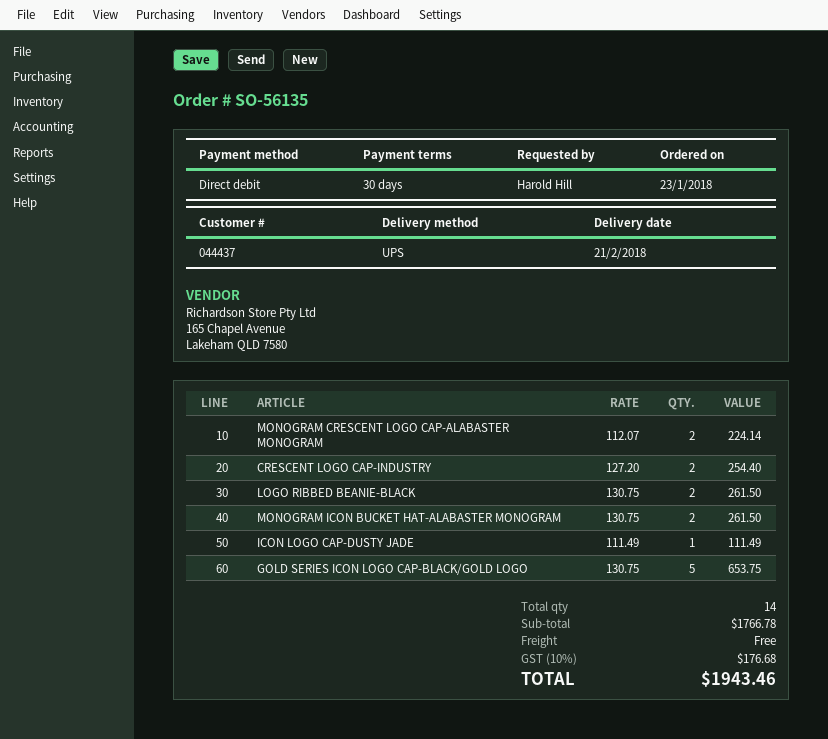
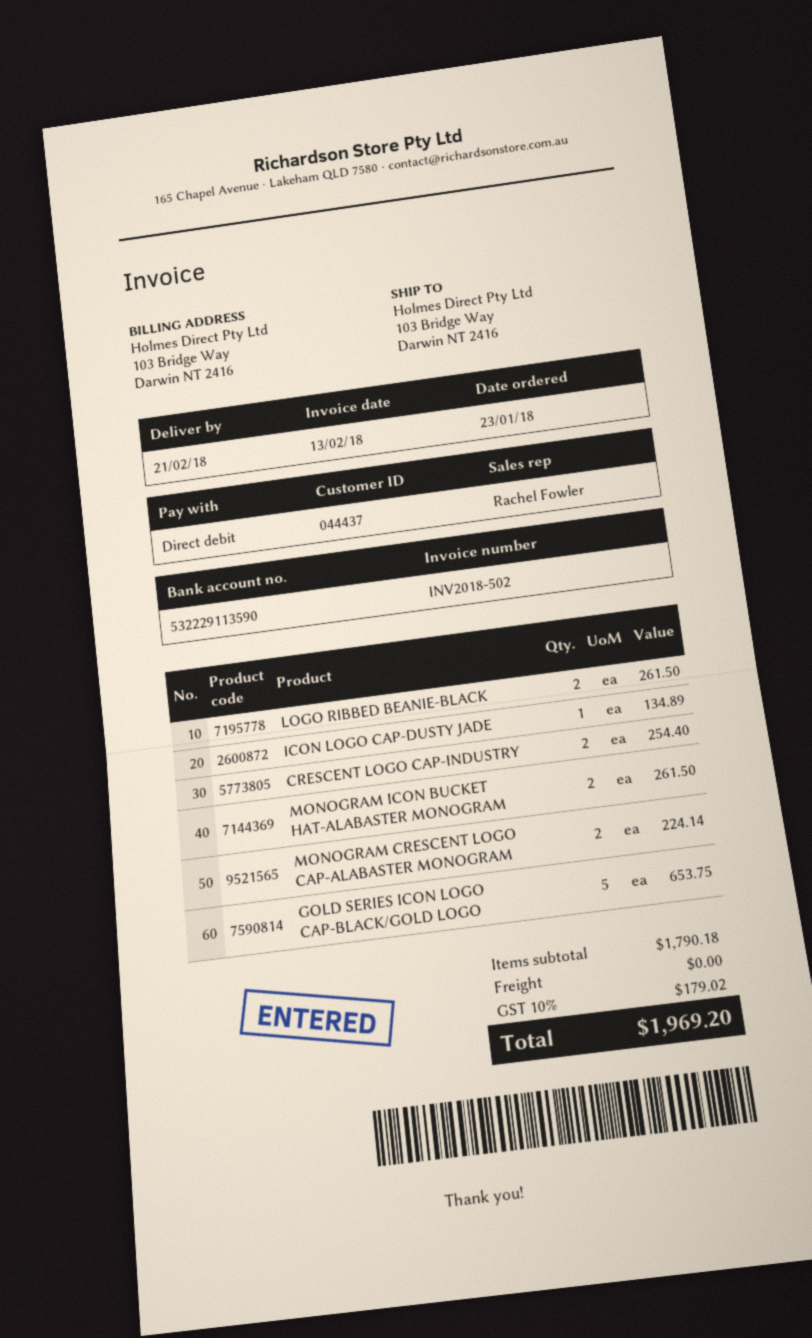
ICON LOGO CAP-DUSTY JADE: 1 for 111.49 -> 1 for 134.89
subtotal: 1766.78 -> 1790.18
tax: 10% = 176.68 -> 10% = 179.02
total: 1943.46 -> 1969.20

